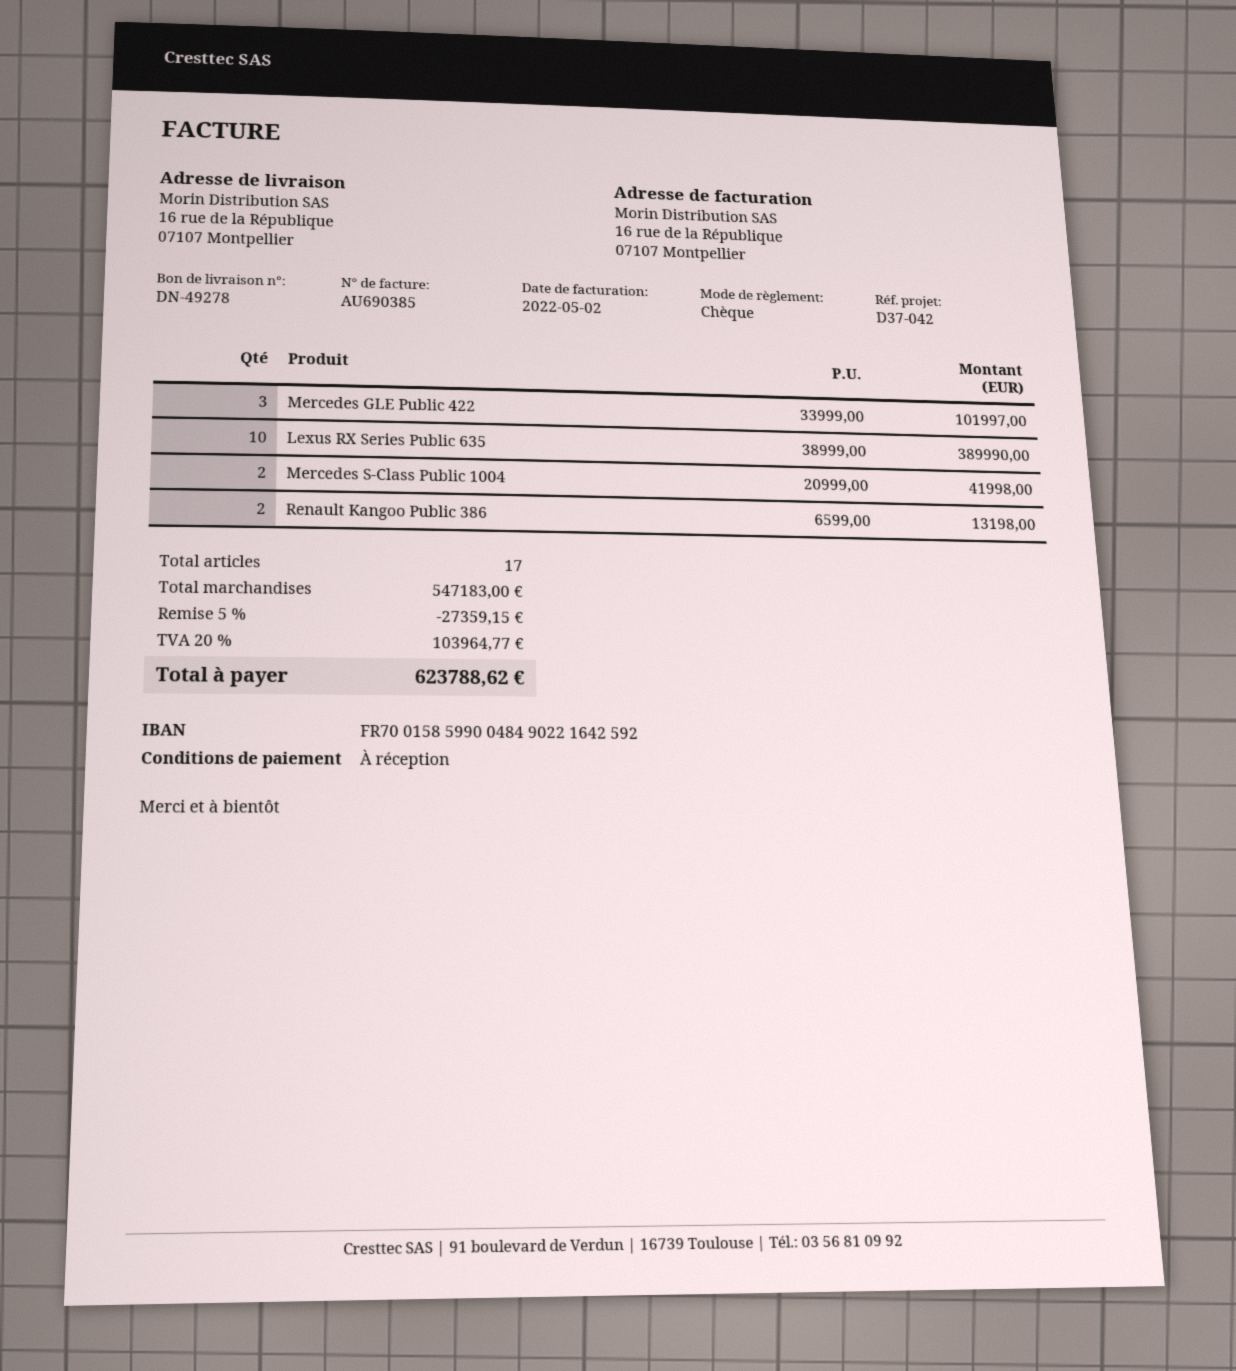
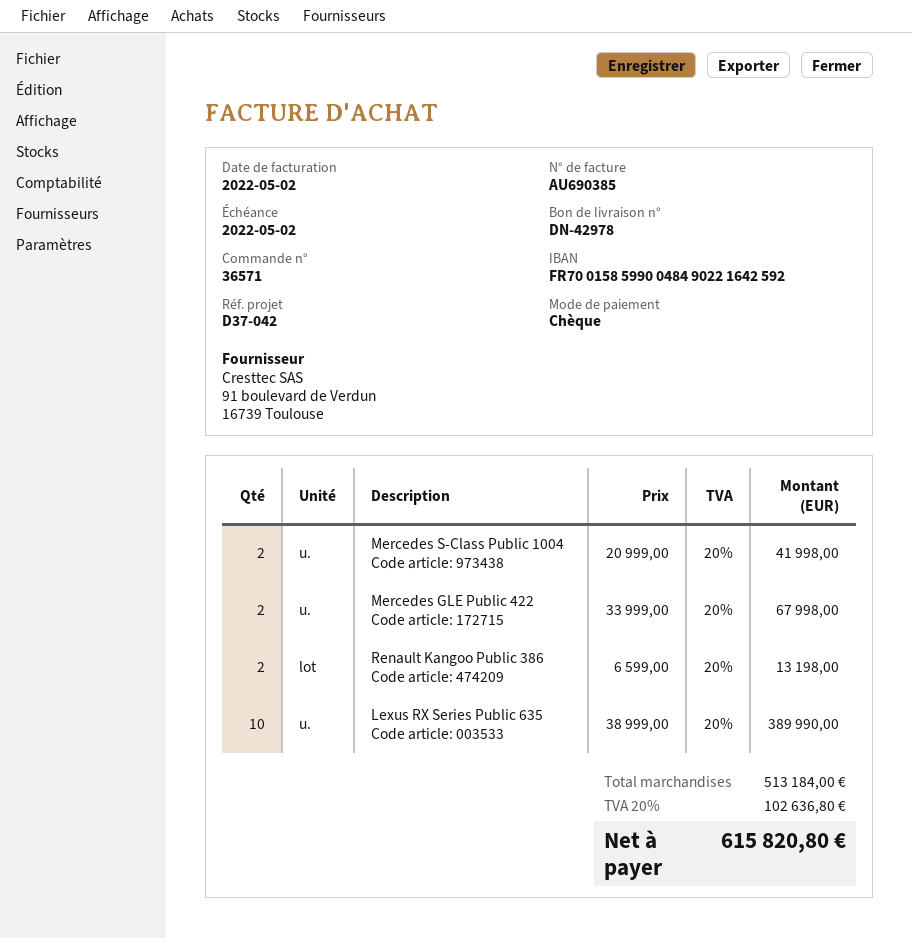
delivery note number: DN-49278 -> DN-42978
Mercedes GLE Public 422: 3 x 33999.00 = 101997.00 -> 2 x 33999.00 = 67998.00
subtotal: 547183.00 -> 513184.00
discount: 5% = 27359.15 -> none
tax: 20% = 103964.77 -> 20% = 102636.80
total: 623788.62 -> 615820.80

